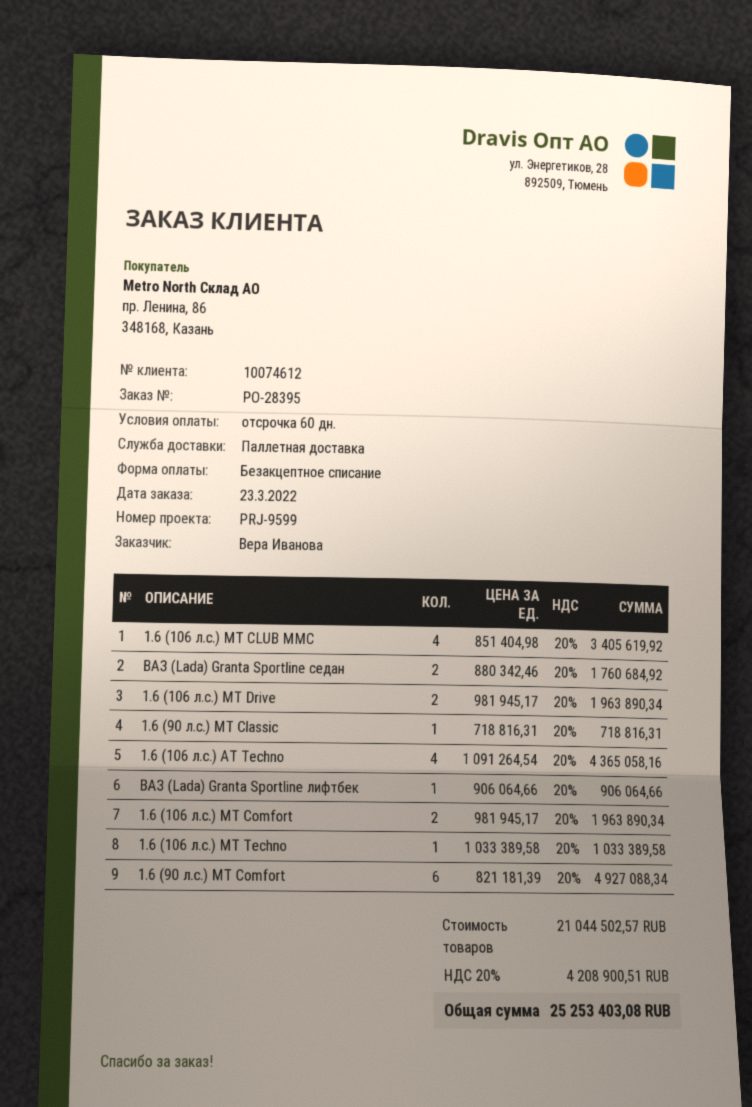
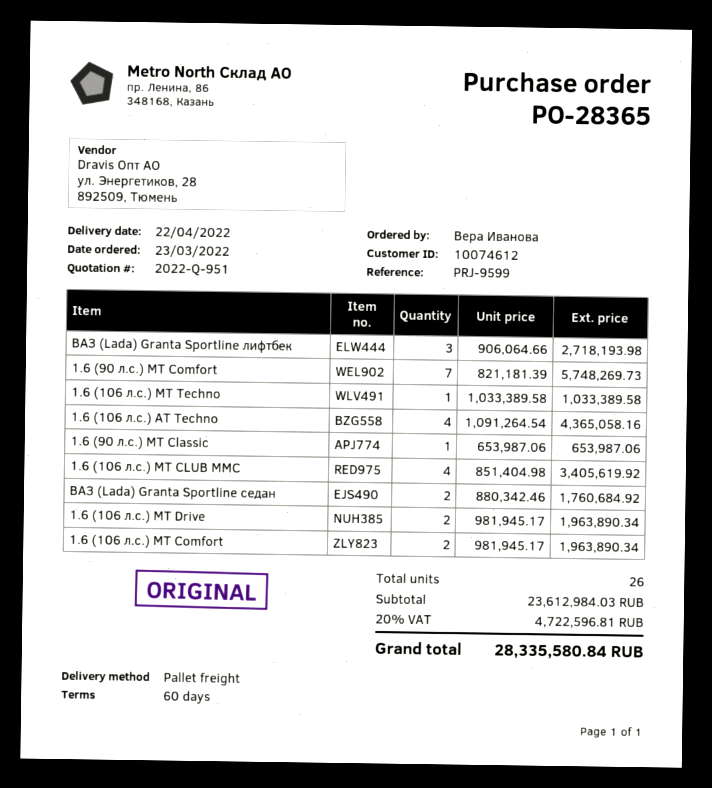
order number: PO-28395 -> PO-28365
1.6 (90 л.с.) MT Classic: 1 x 718816.31 = 718816.31 -> 1 x 653987.06 = 653987.06
ВАЗ (Lada) Granta Sportline лифтбек: 1 x 906064.66 = 906064.66 -> 3 x 906064.66 = 2718193.98
1.6 (90 л.с.) MT Comfort: 6 x 821181.39 = 4927088.34 -> 7 x 821181.39 = 5748269.73
subtotal: 21044502.57 -> 23612984.03
tax: 20% = 4208900.51 -> 20% = 4722596.81
total: 25253403.08 -> 28335580.84

